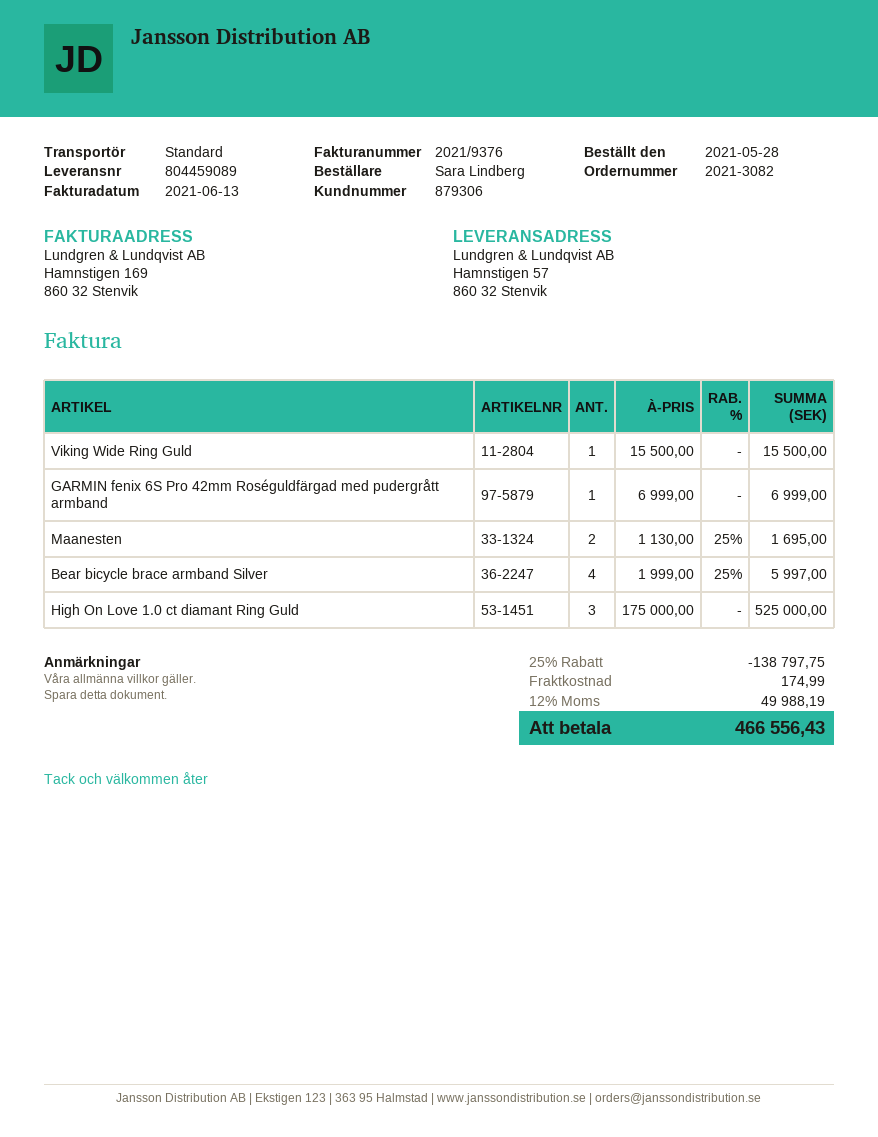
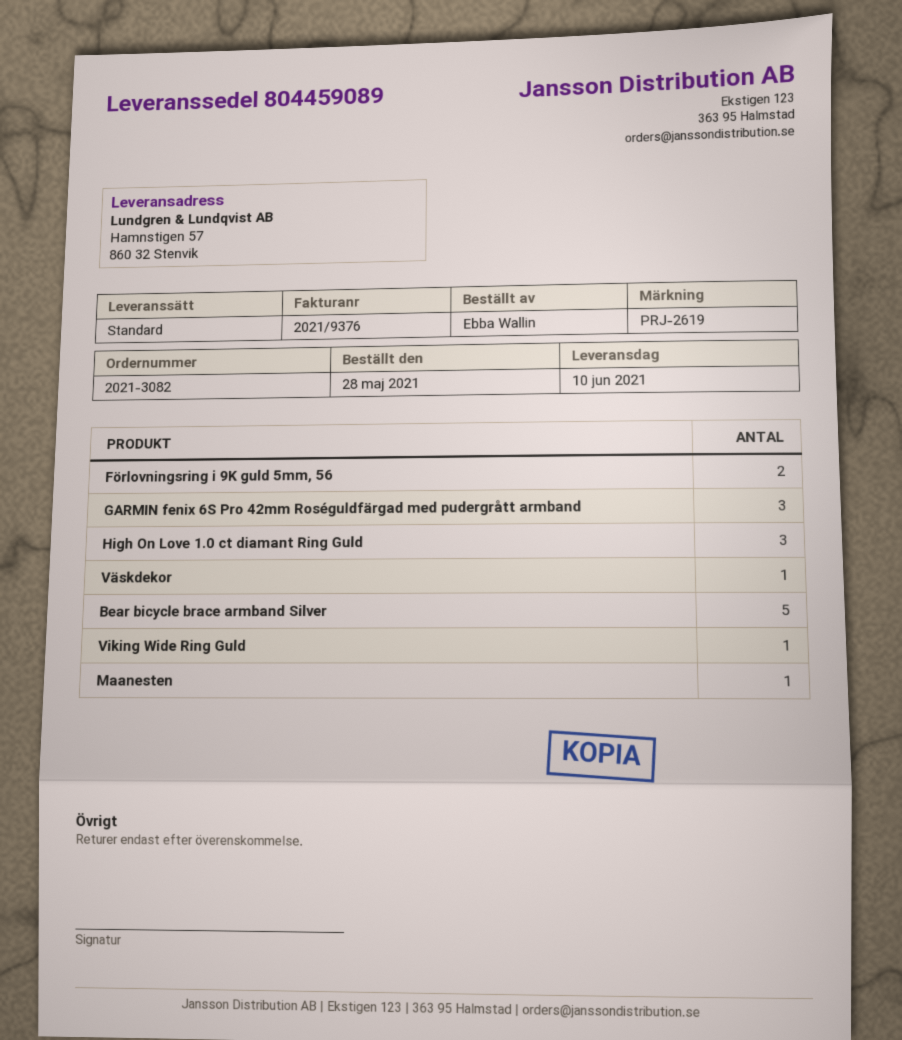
ordered by: Sara Lindberg -> Ebba Wallin
GARMIN fenix 6S Pro 42mm Roséguldfärgad med pudergrått armband: 1 -> 3
Maanesten: 2 -> 1
Bear bicycle brace armband Silver: 4 -> 5
Förlovningsring i 9K guld 5mm, 56: none -> 2
Väskdekor: none -> 1

